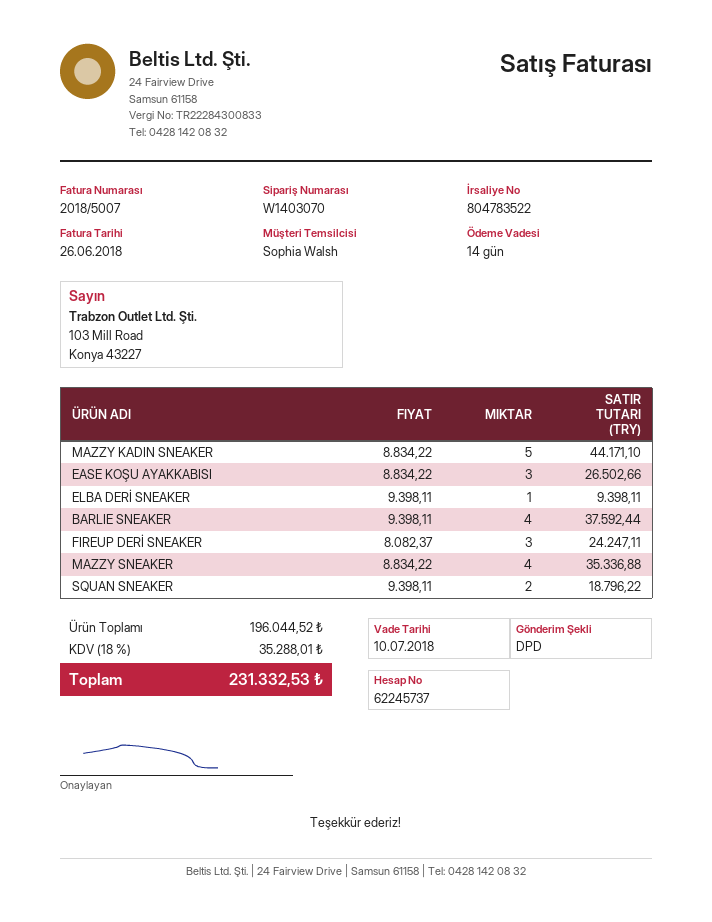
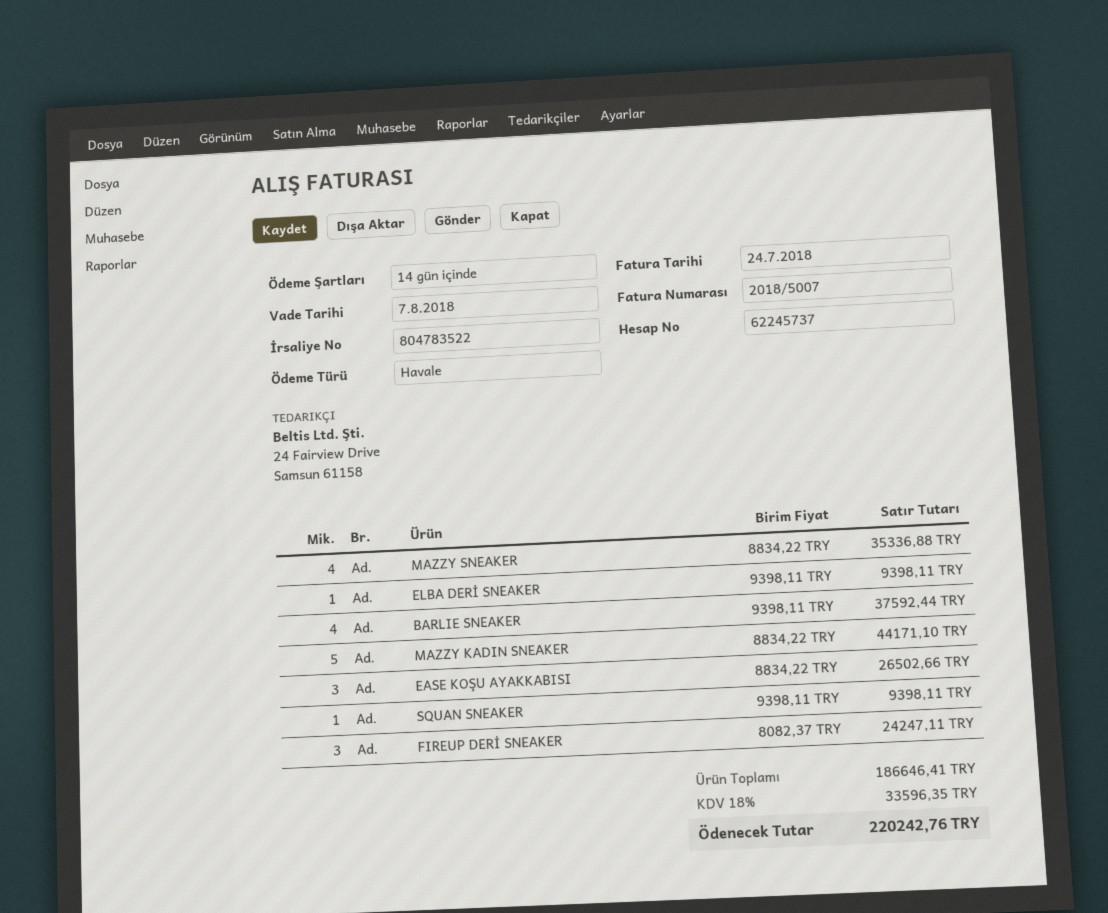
invoice date: 2018-06-26 -> 2018-07-24
due date: 2018-07-10 -> 2018-08-07
SQUAN SNEAKER: 2 x 9398.11 = 18796.22 -> 1 x 9398.11 = 9398.11
subtotal: 196044.52 -> 186646.41
tax: 18% = 35288.01 -> 18% = 33596.35
total: 231332.53 -> 220242.76

